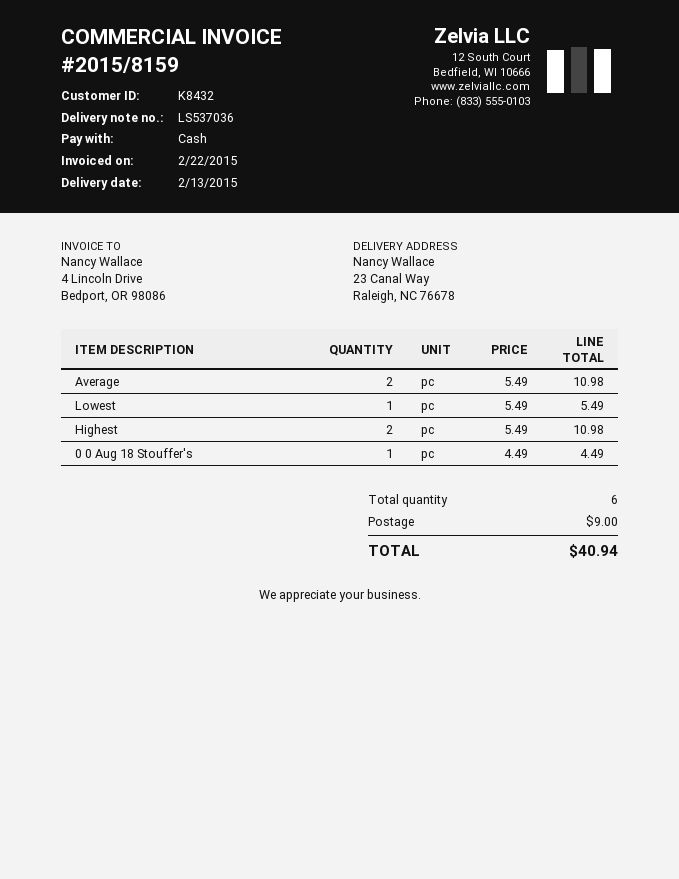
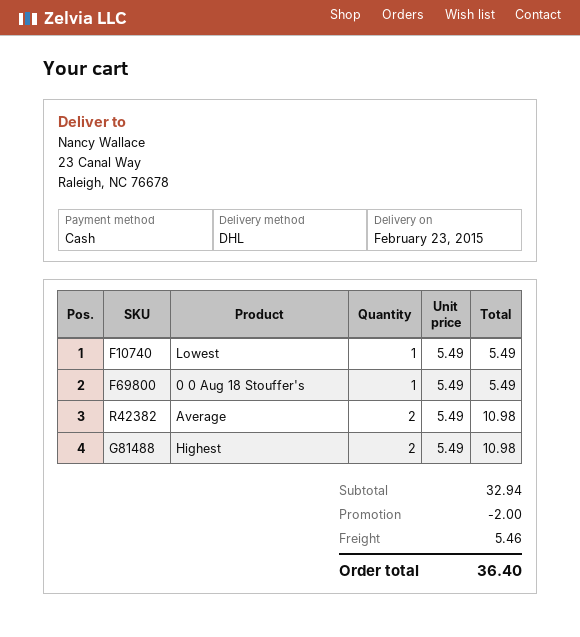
delivery date: 2015-02-13 -> 2015-02-23
0 0 Aug 18 Stouffer's: 1 x 4.49 = 4.49 -> 1 x 5.49 = 5.49
discount: none -> 2.00
shipping: 9.00 -> 5.46
total: 40.94 -> 36.40

